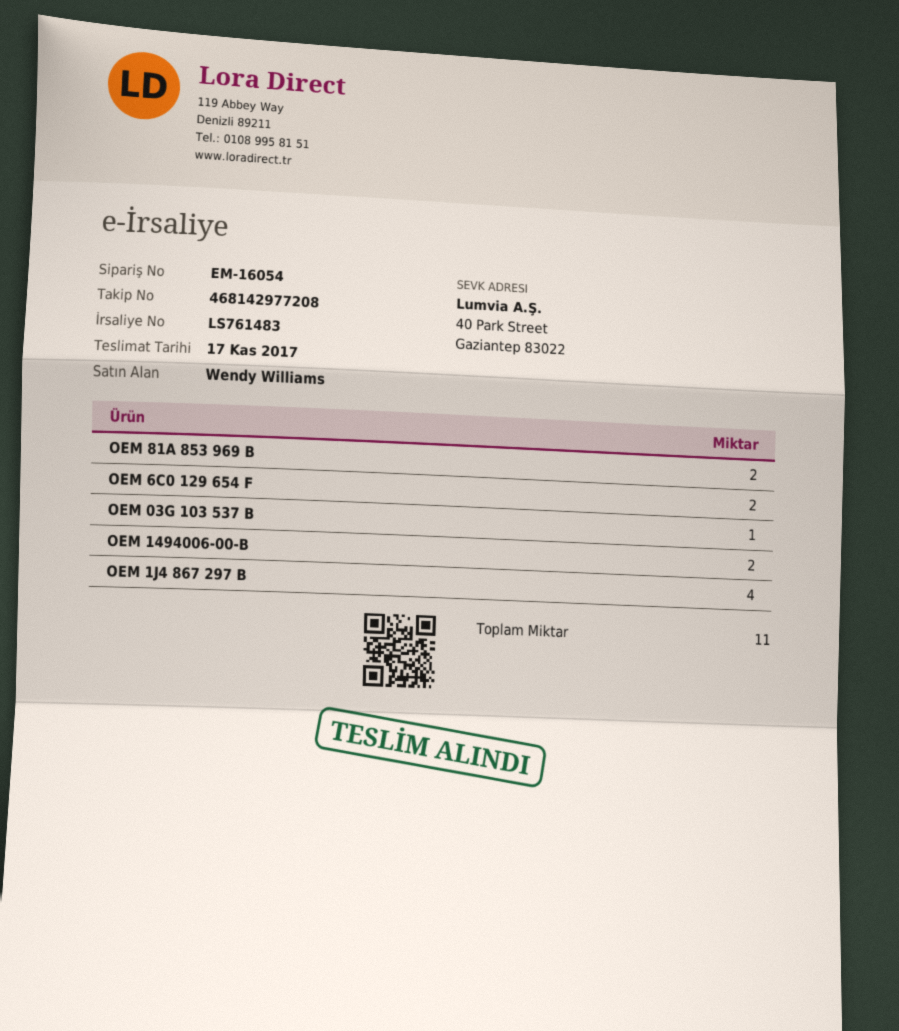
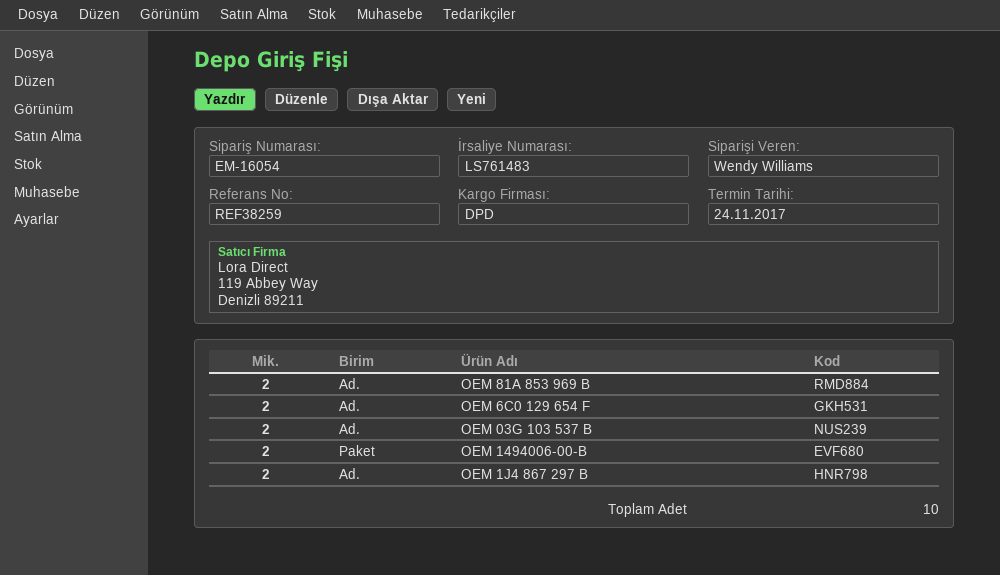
delivery date: 2017-11-17 -> 2017-11-24
OEM 03G 103 537 B: 1 -> 2
OEM 1J4 867 297 B: 4 -> 2
total quantity: 11 -> 10

